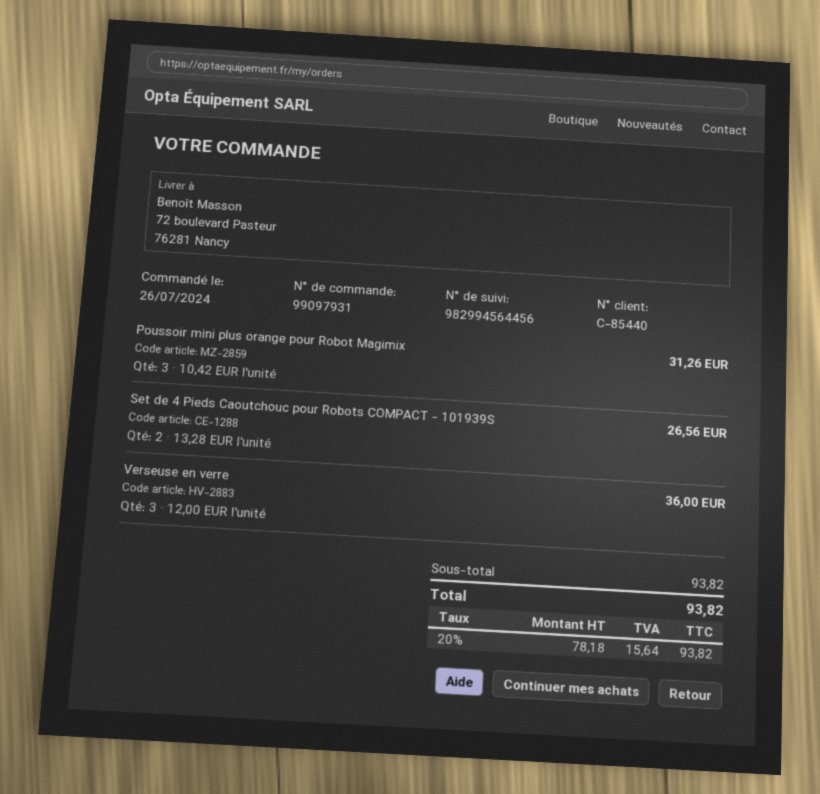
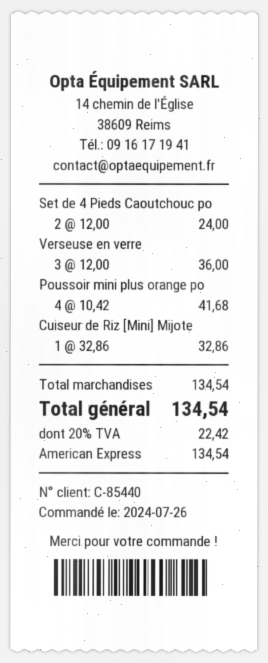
Poussoir mini plus orange pour Robot Magimix: 3 x 10.42 = 31.26 -> 4 x 10.42 = 41.68
Set de 4 Pieds Caoutchouc pour Robots COMPACT - 101939S: 2 x 13.28 = 26.56 -> 2 x 12.00 = 24.00
Cuiseur de Riz [Mini] Mijote: none -> 1 x 32.86 = 32.86
subtotal: 93.82 -> 134.54
tax: 20% = 15.64 -> 20% = 22.42
total: 93.82 -> 134.54

